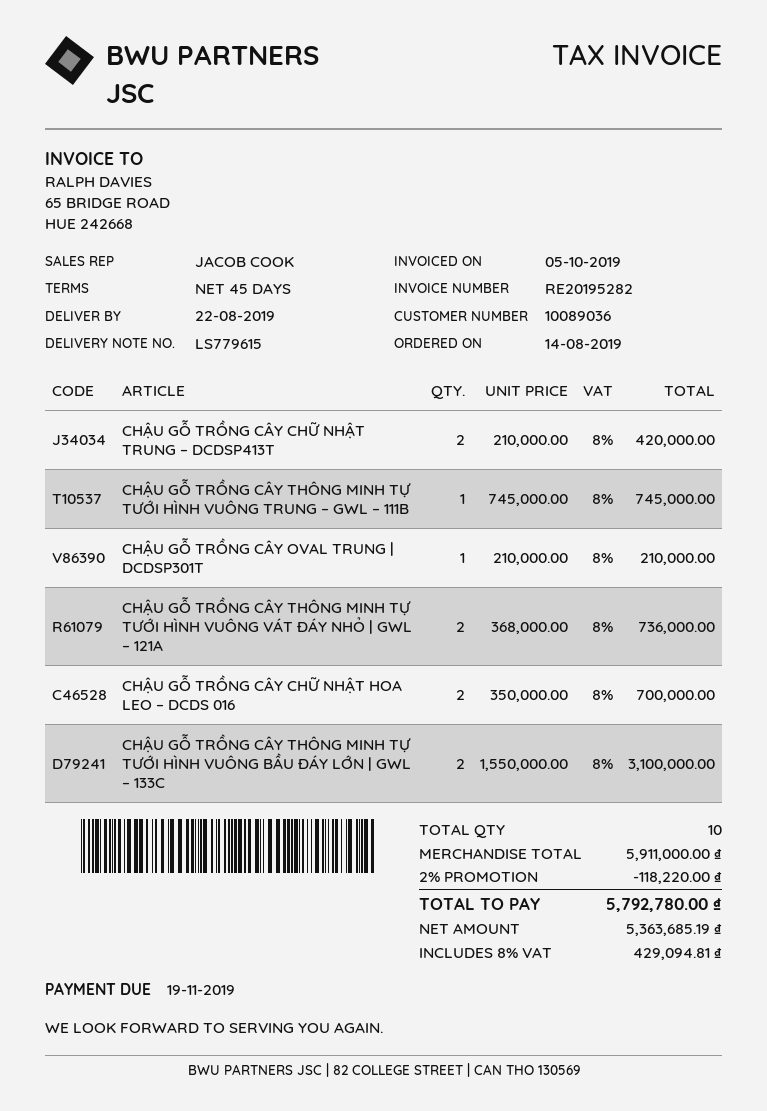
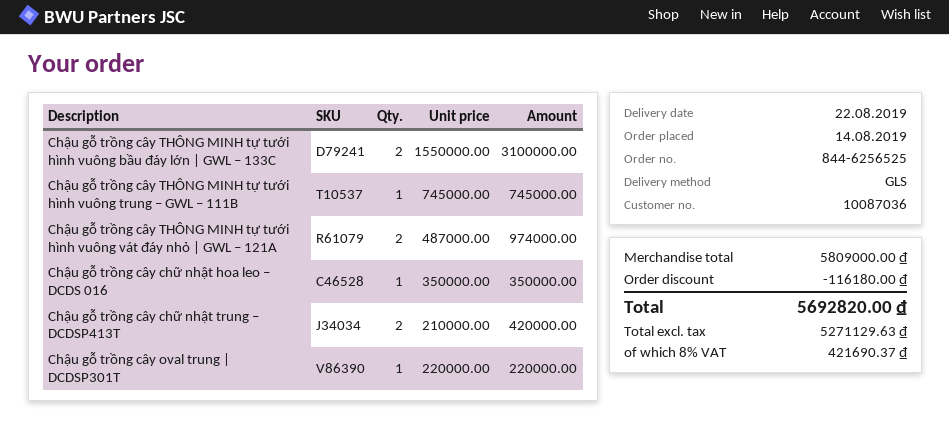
customer number: 10089036 -> 10087036
CHẬU GỖ TRỒNG CÂY OVAL TRUNG | DCDSP301T: 1 x 210000.00 = 210000.00 -> 1 x 220000.00 = 220000.00
CHẬU GỖ TRỒNG CÂY THÔNG MINH TỰ TƯỚI HÌNH VUÔNG VÁT ĐÁY NHỎ | GWL – 121A: 2 x 368000.00 = 736000.00 -> 2 x 487000.00 = 974000.00
CHẬU GỖ TRỒNG CÂY CHỮ NHẬT HOA LEO – DCDS 016: 2 x 350000.00 = 700000.00 -> 1 x 350000.00 = 350000.00
subtotal: 5911000.00 -> 5809000.00
discount: 118220.00 -> 116180.00
net: 5363685.19 -> 5271129.63
tax: 8% = 429094.81 -> 8% = 421690.37
total: 5792780.00 -> 5692820.00

